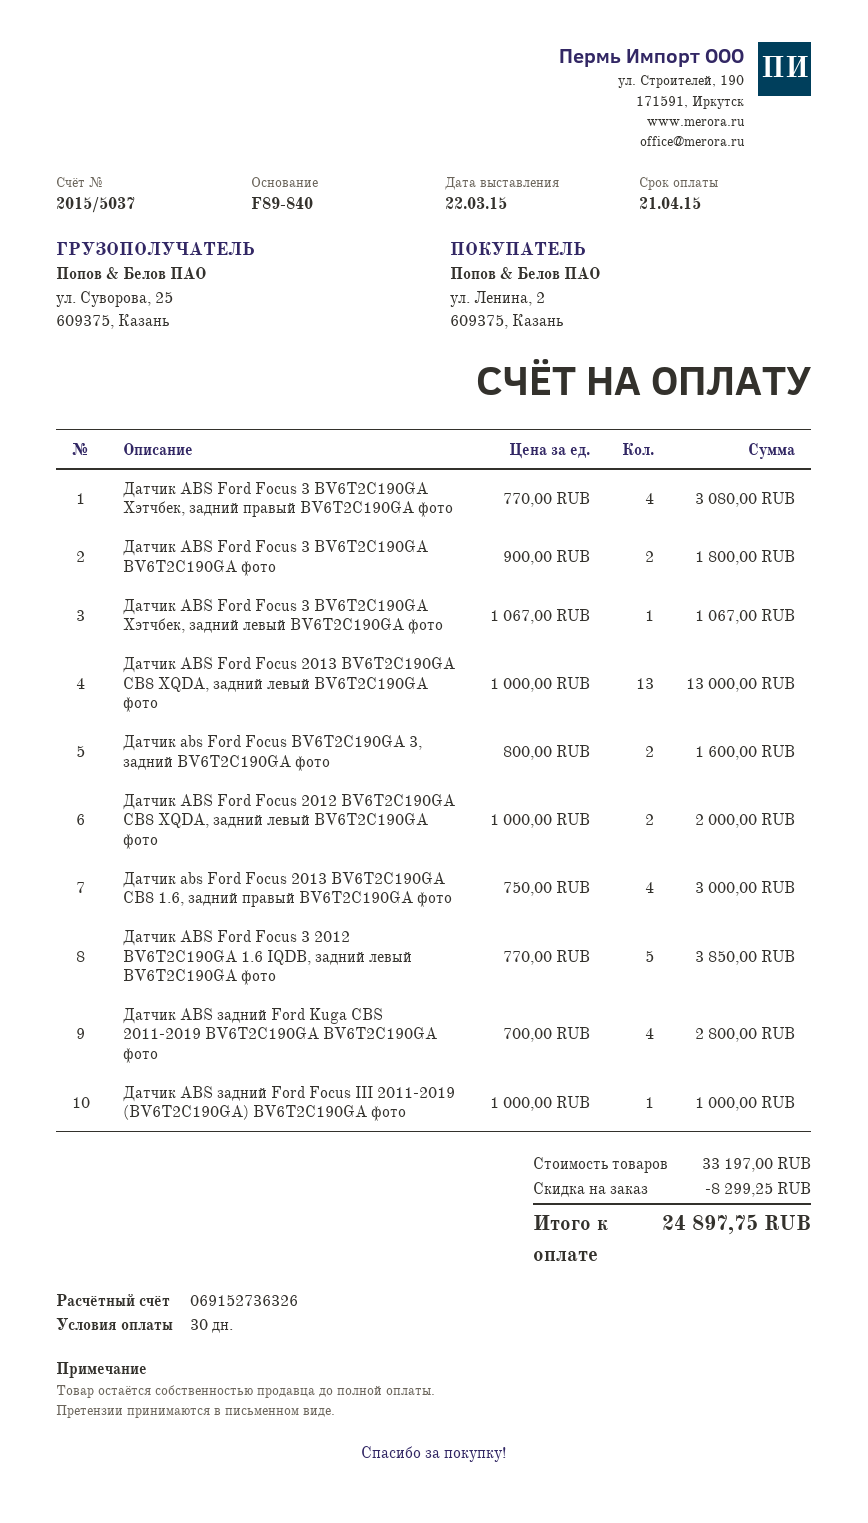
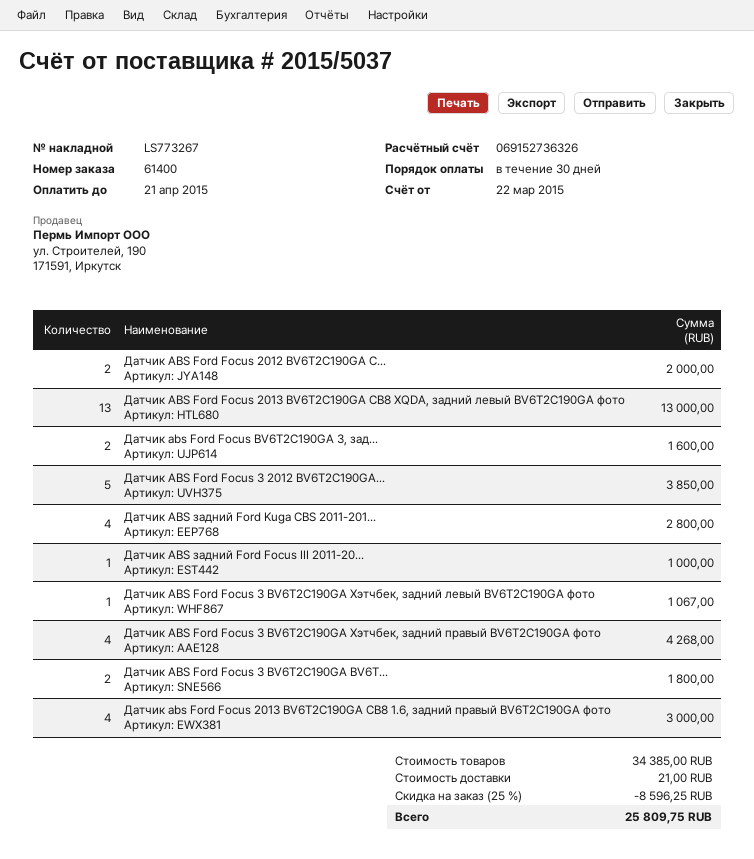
Датчик ABS Ford Focus 3 BV6T2C190GA Хэтчбек, задний правый BV6T2C190GA фото: 4 for 3080.00 -> 4 for 4268.00
subtotal: 33197.00 -> 34385.00
discount: 8299.25 -> 8596.25
shipping: none -> 21.00
total: 24897.75 -> 25809.75

